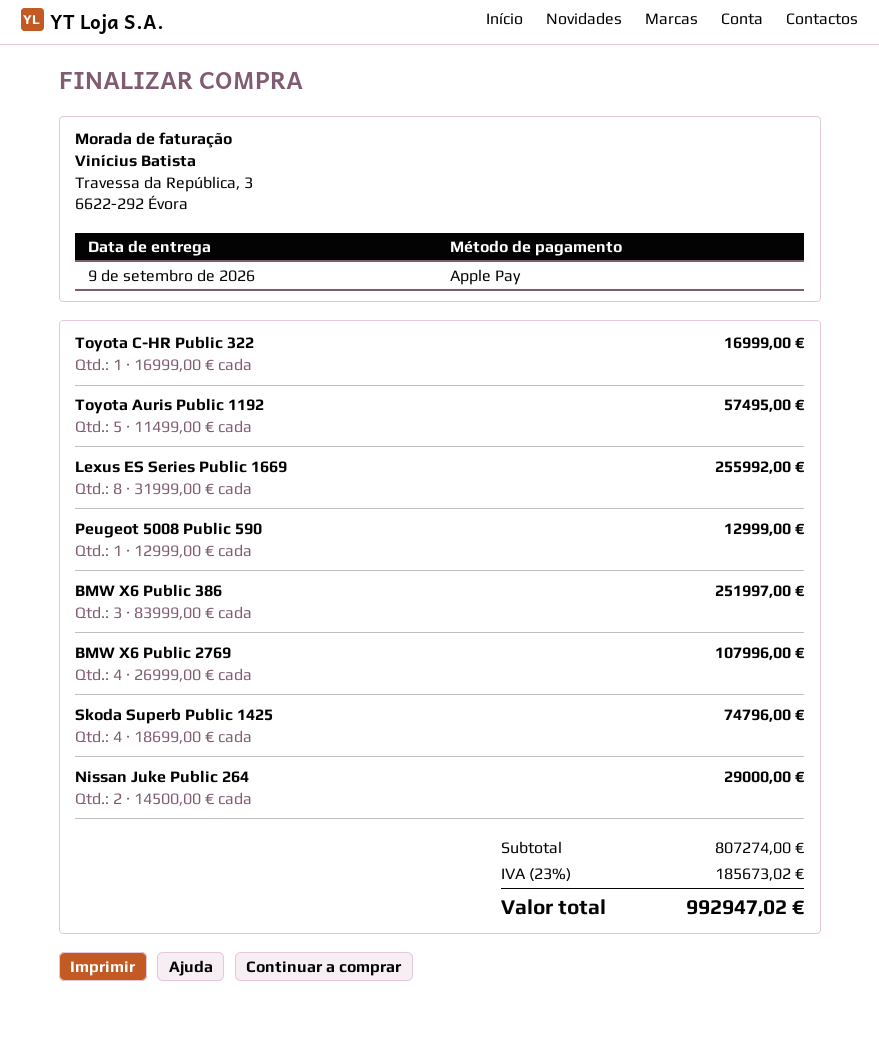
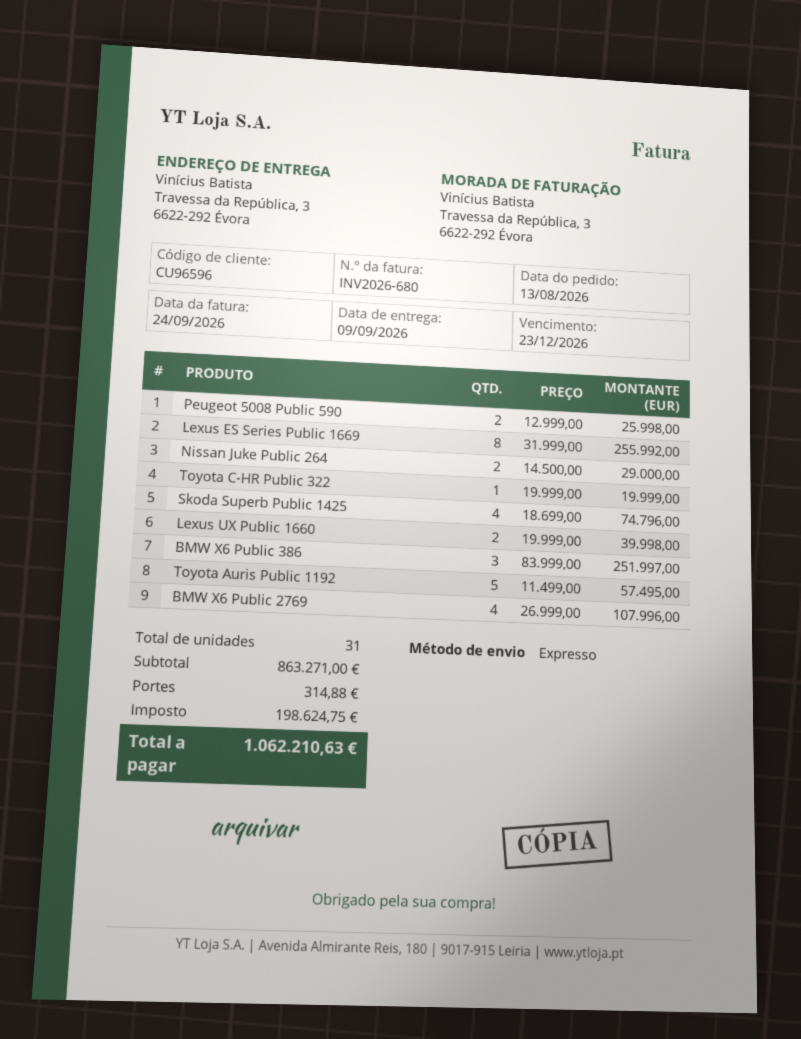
Toyota C-HR Public 322: 1 x 16999.00 = 16999.00 -> 1 x 19999.00 = 19999.00
Peugeot 5008 Public 590: 1 x 12999.00 = 12999.00 -> 2 x 12999.00 = 25998.00
Lexus UX Public 1660: none -> 2 x 19999.00 = 39998.00
subtotal: 807274.00 -> 863271.00
shipping: none -> 314.88
tax: 185673.02 -> 198624.75
total: 992947.02 -> 1062210.63

